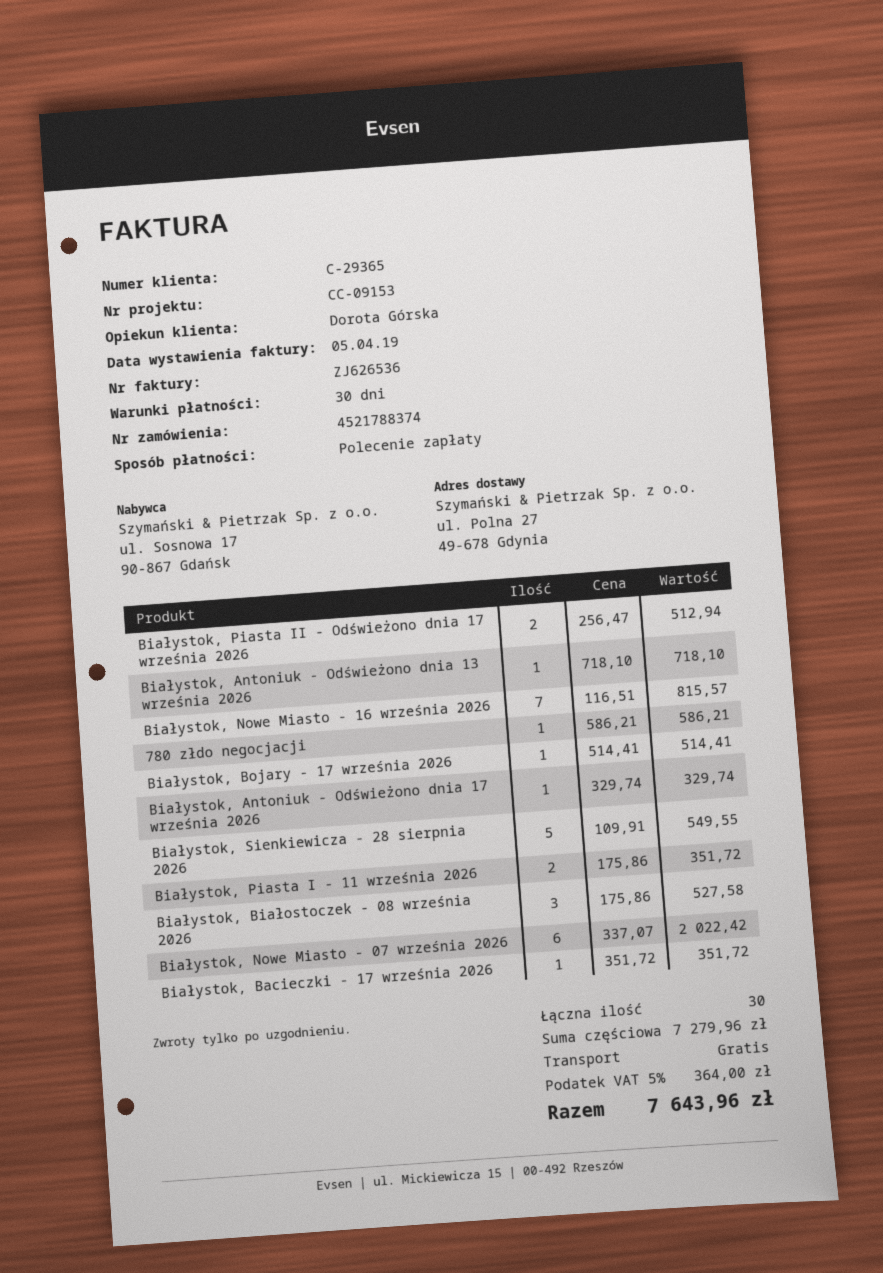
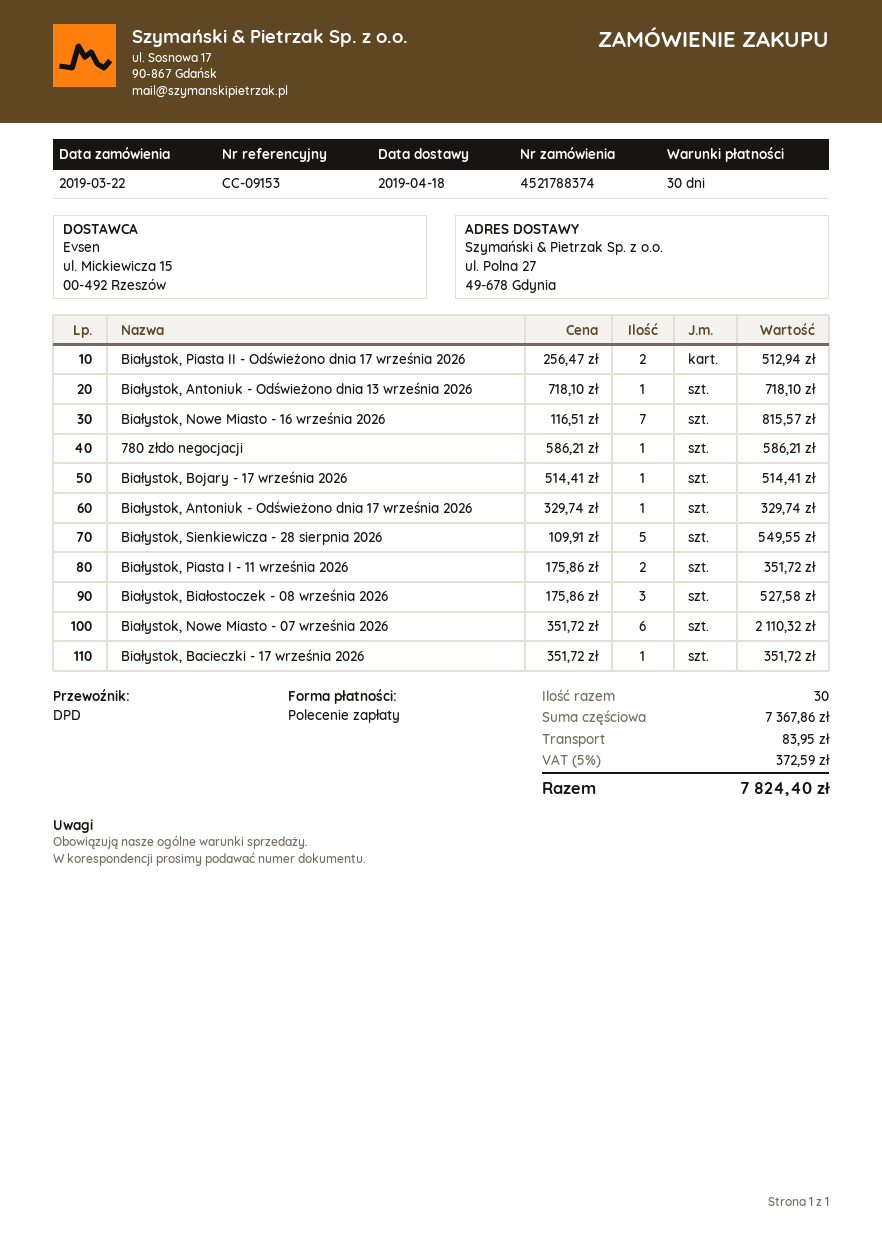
Białystok, Nowe Miasto - 07 września 2026: 6 x 337.07 = 2022.42 -> 6 x 351.72 = 2110.32
subtotal: 7279.96 -> 7367.86
shipping: 0.00 -> 83.95
tax: 5% = 364.00 -> 5% = 372.59
total: 7643.96 -> 7824.40

